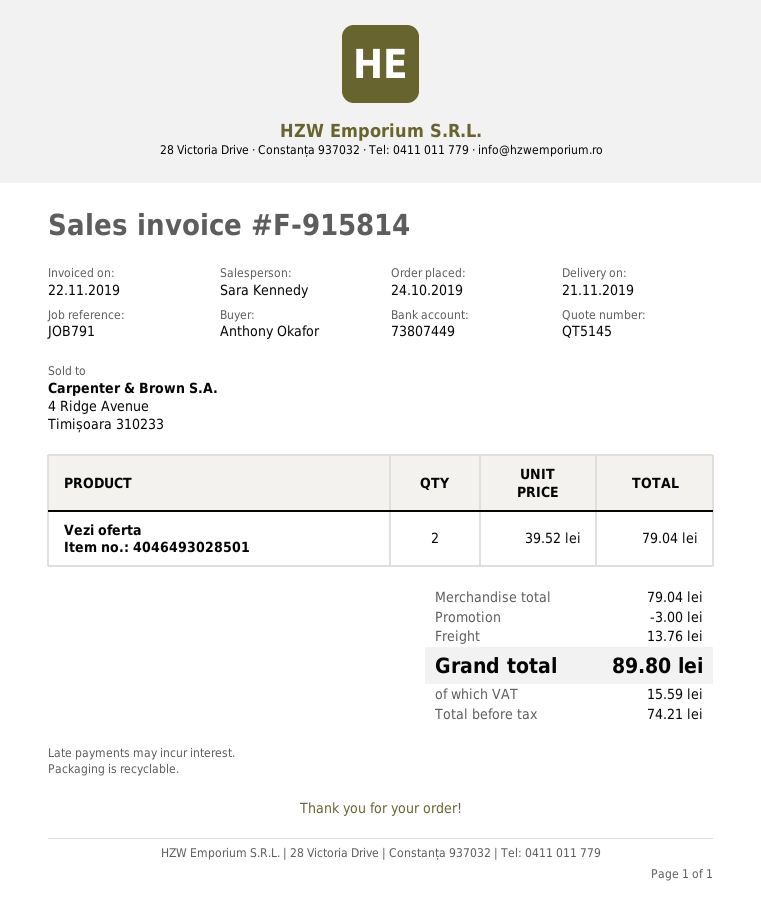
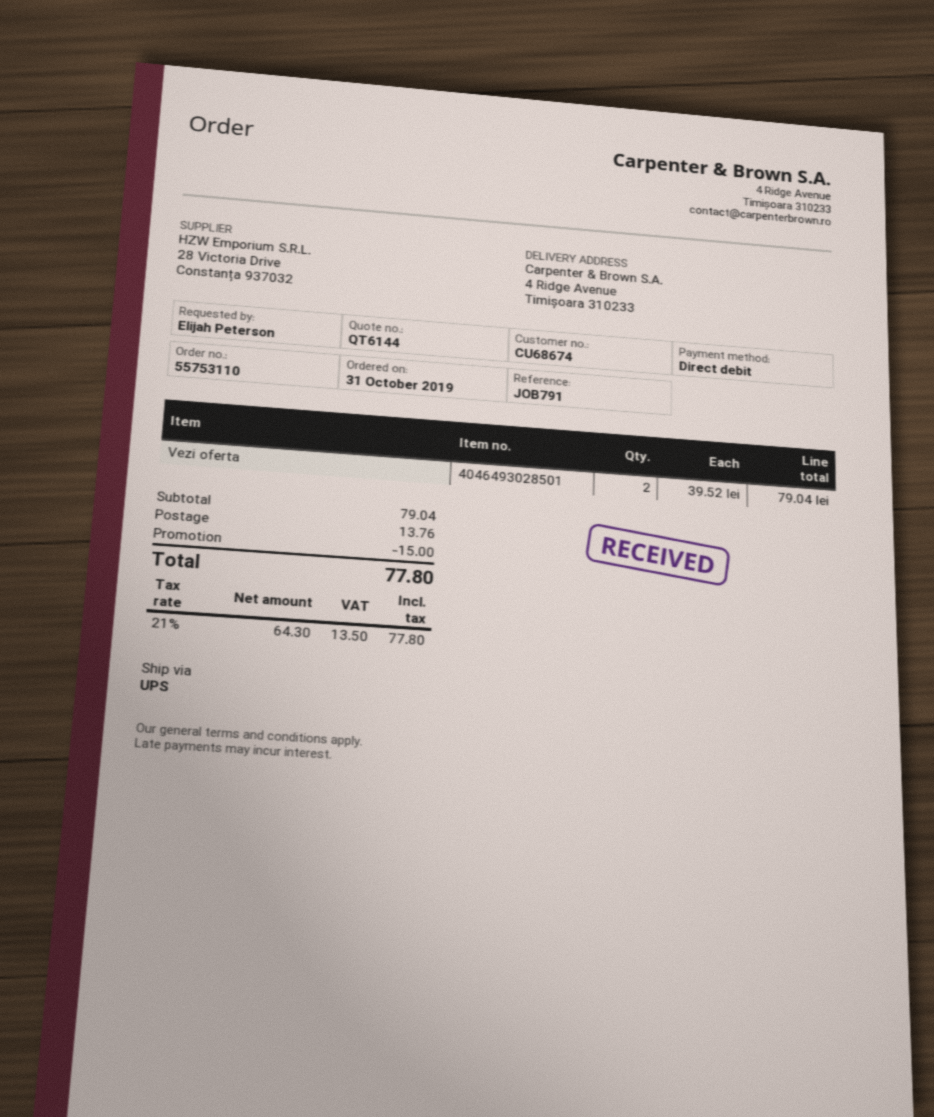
quote number: QT5145 -> QT6144
order date: 2019-10-24 -> 2019-10-31
ordered by: Anthony Okafor -> Elijah Peterson
discount: 3.00 -> 15.00
net: 74.21 -> 64.30
tax: 15.59 -> 13.50
total: 89.80 -> 77.80

